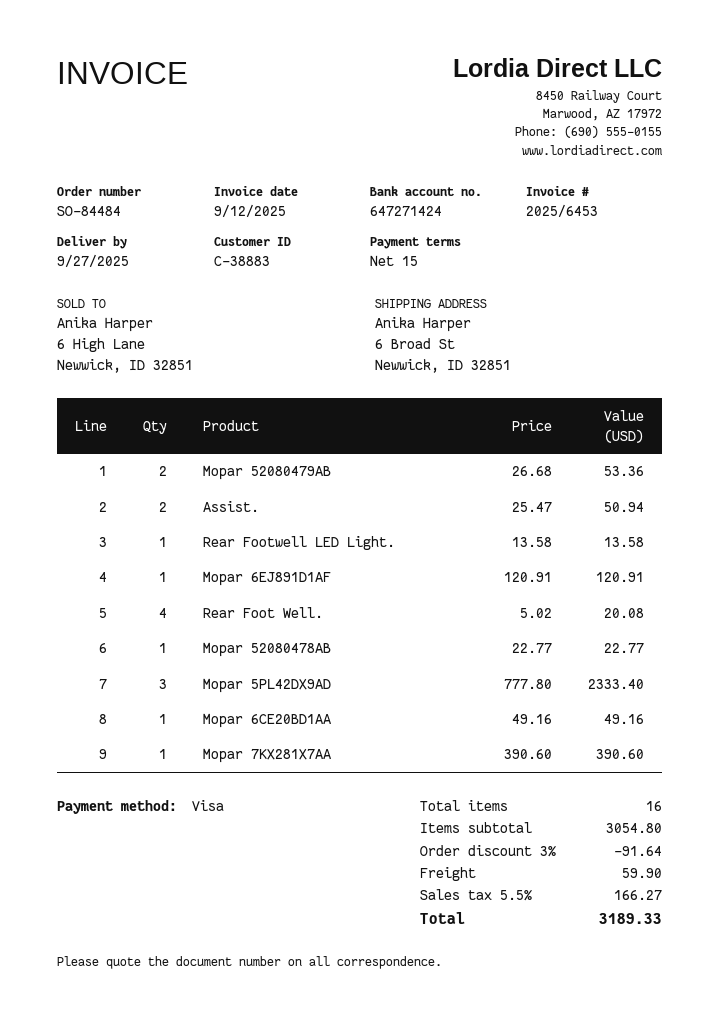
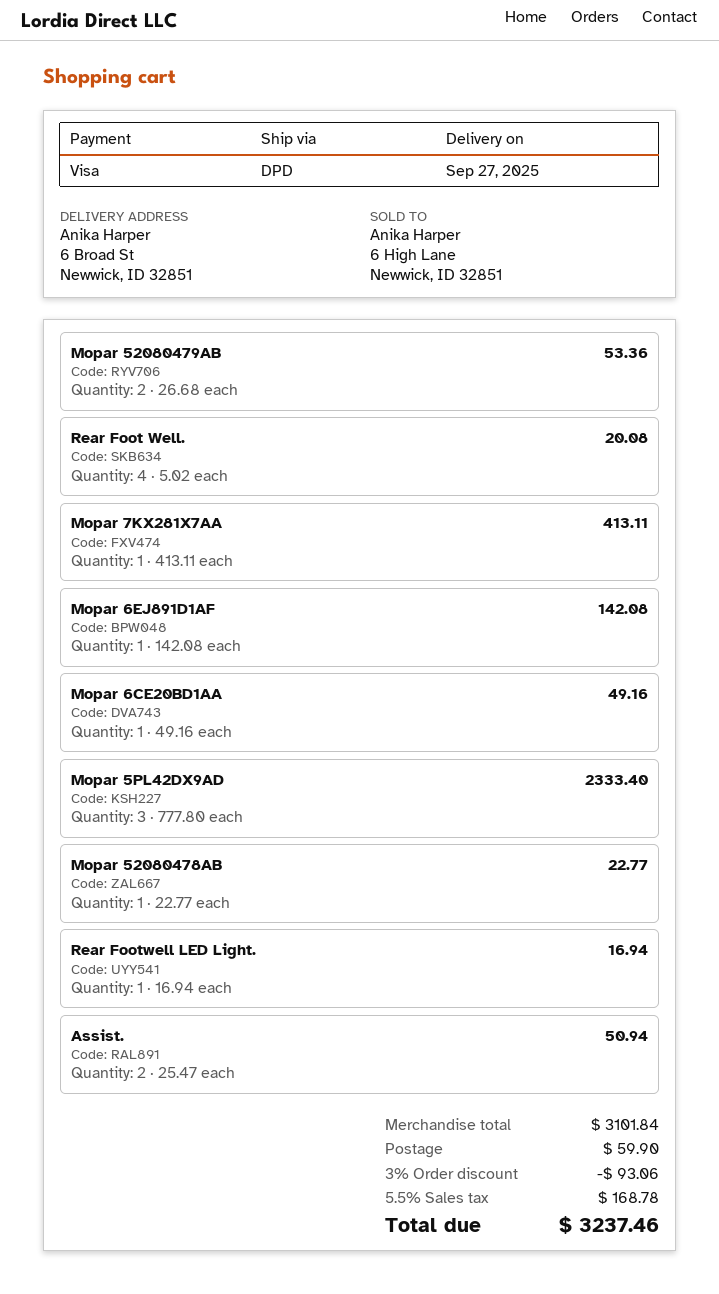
Rear Footwell LED Light.: 1 x 13.58 = 13.58 -> 1 x 16.94 = 16.94
Mopar 6EJ891D1AF: 1 x 120.91 = 120.91 -> 1 x 142.08 = 142.08
Mopar 7KX281X7AA: 1 x 390.60 = 390.60 -> 1 x 413.11 = 413.11
subtotal: 3054.80 -> 3101.84
discount: 3% = 91.64 -> 3% = 93.06
tax: 5.5% = 166.27 -> 5.5% = 168.78
total: 3189.33 -> 3237.46

